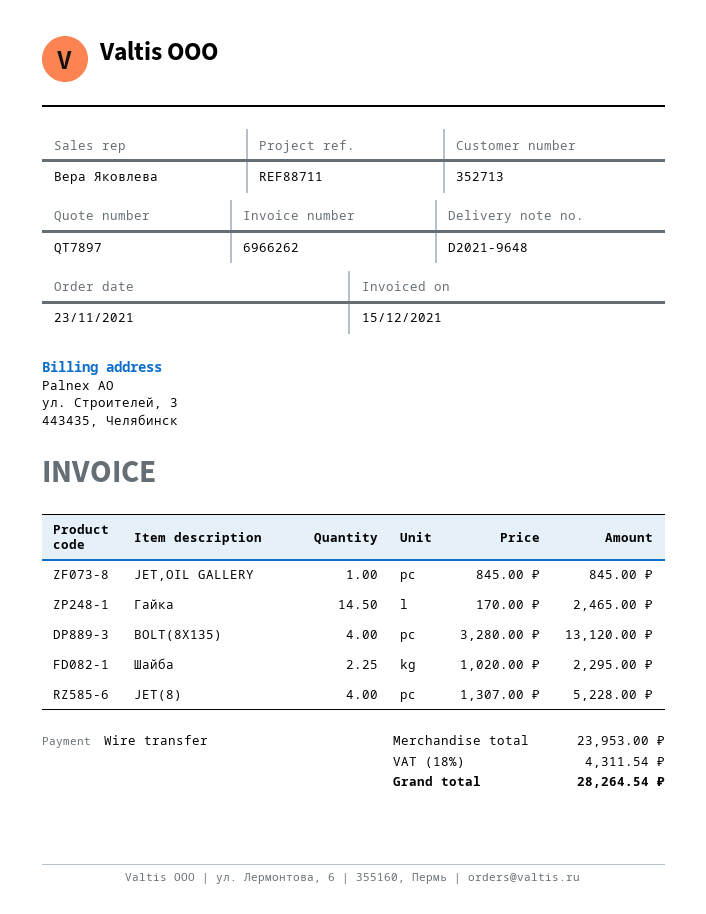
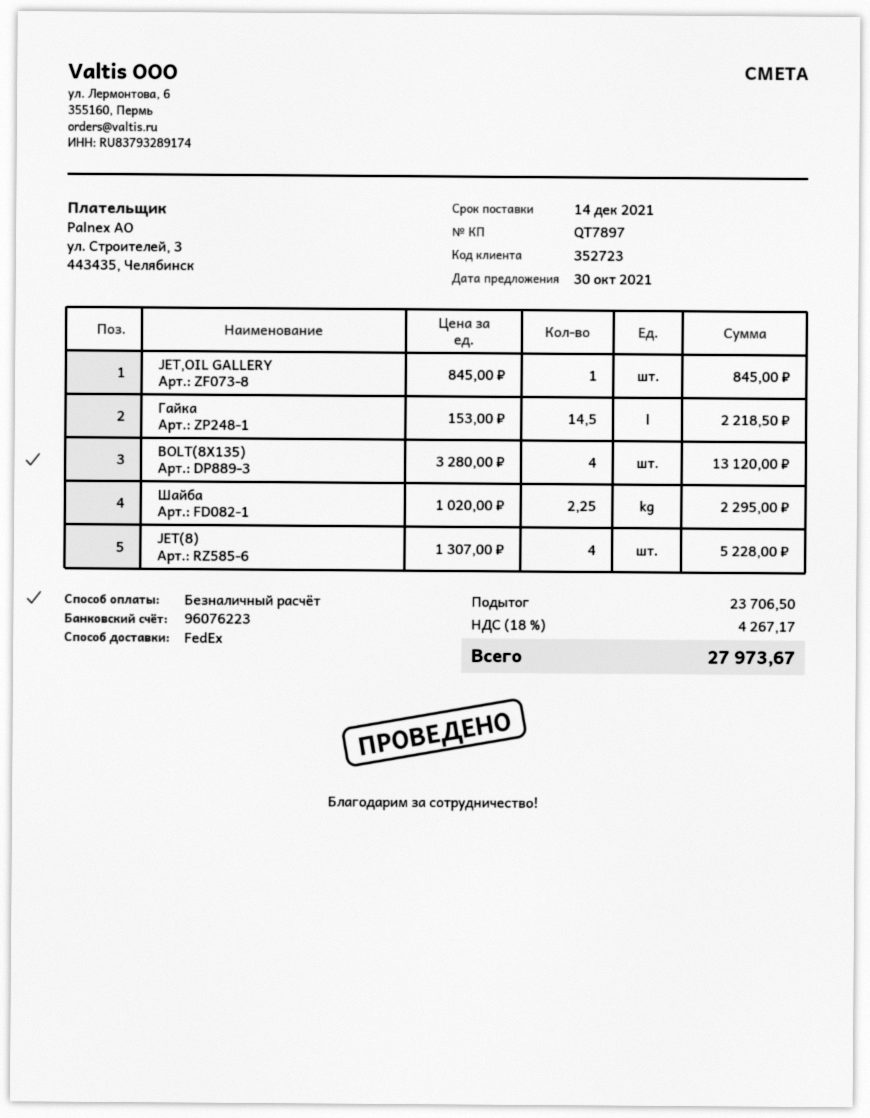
customer number: 352713 -> 352723
Гайка: 14.5 x 170.00 = 2465.00 -> 14.5 x 153.00 = 2218.50
subtotal: 23953.00 -> 23706.50
tax: 18% = 4311.54 -> 18% = 4267.17
total: 28264.54 -> 27973.67

